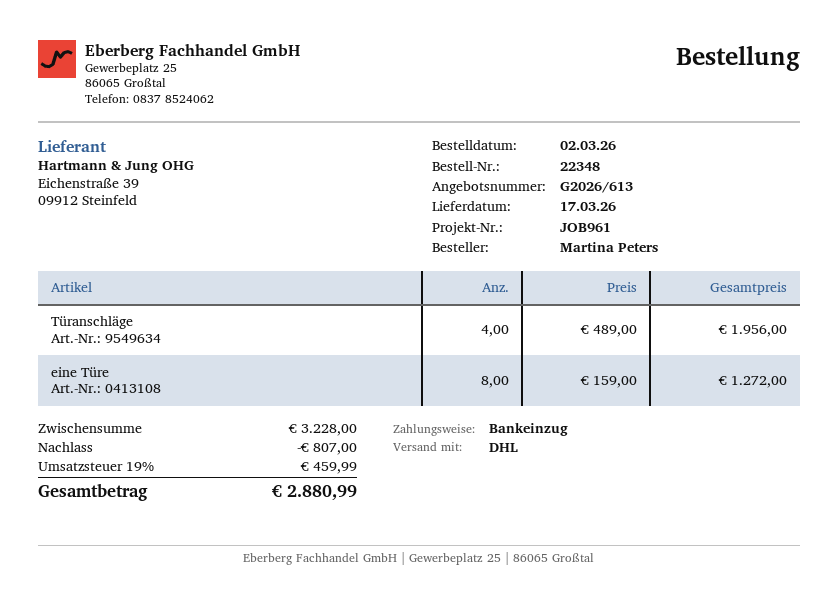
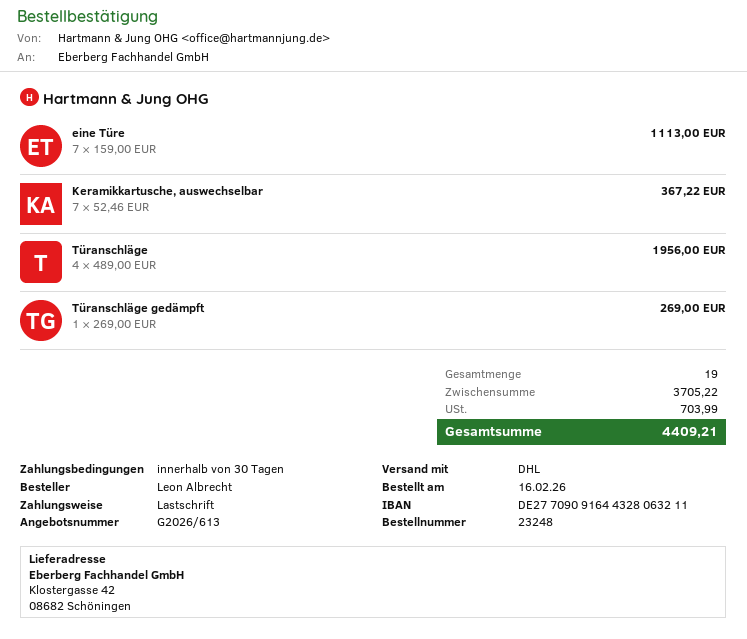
order number: 22348 -> 23248
order date: 2026-03-02 -> 2026-02-16
ordered by: Martina Peters -> Leon Albrecht
eine Türe: 8 x 159.00 = 1272.00 -> 7 x 159.00 = 1113.00
Keramikkartusche, auswechselbar: none -> 7 x 52.46 = 367.22
Türanschläge gedämpft: none -> 1 x 269.00 = 269.00
subtotal: 3228.00 -> 3705.22
discount: 807.00 -> none
tax: 459.99 -> 703.99
total: 2880.99 -> 4409.21

